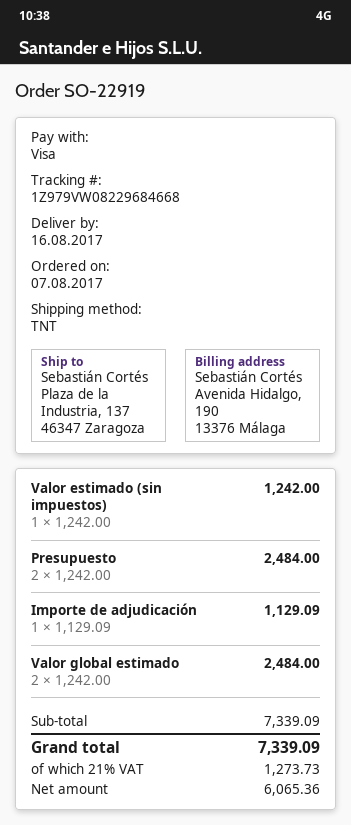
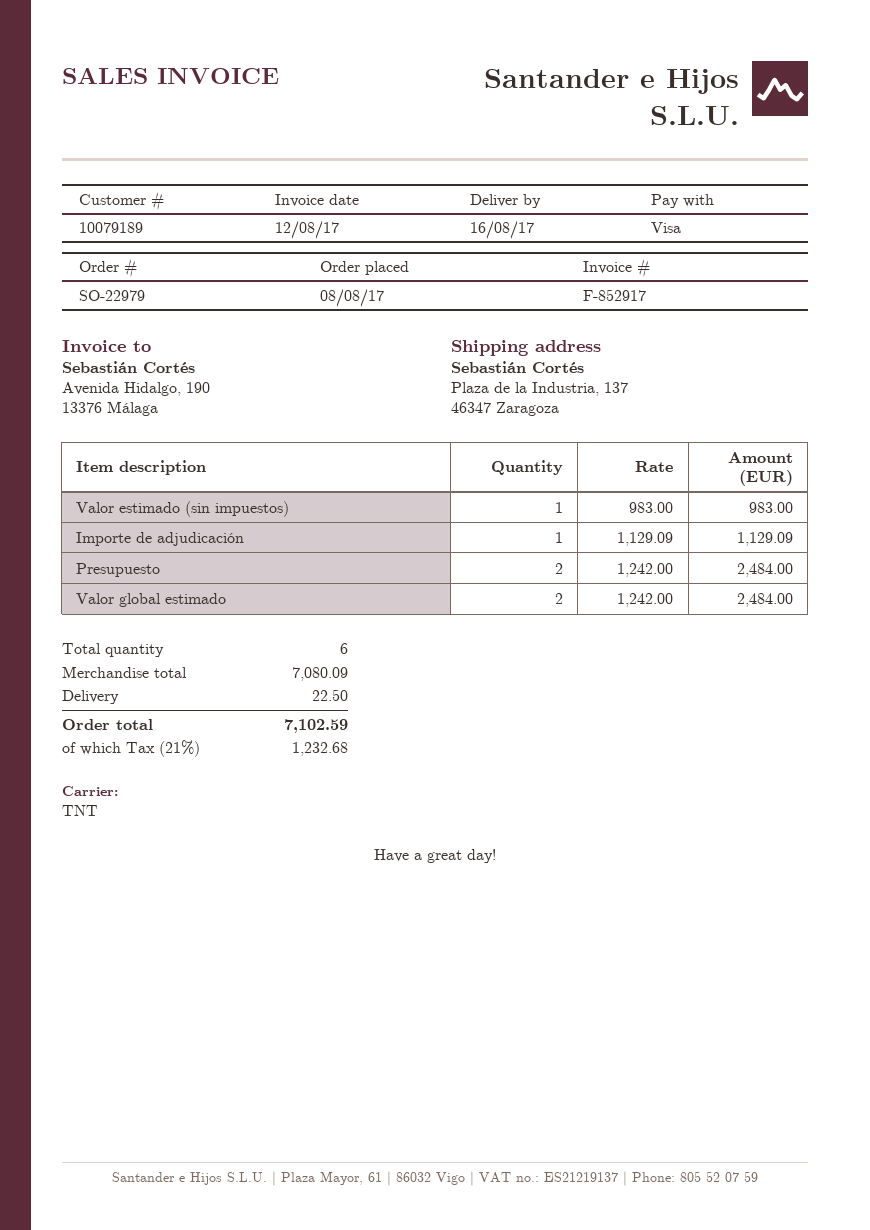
order number: SO-22919 -> SO-22979
order date: 2017-08-07 -> 2017-08-08
Valor estimado (sin impuestos): 1 x 1242.00 = 1242.00 -> 1 x 983.00 = 983.00
subtotal: 7339.09 -> 7080.09
shipping: none -> 22.50
tax: 21% = 1273.73 -> 21% = 1232.68
total: 7339.09 -> 7102.59

